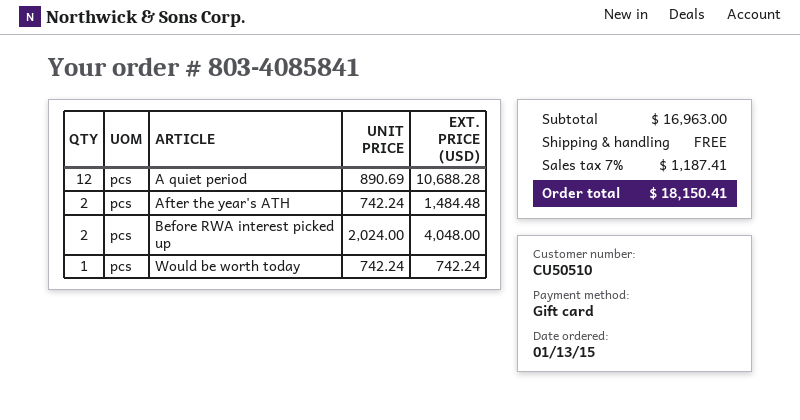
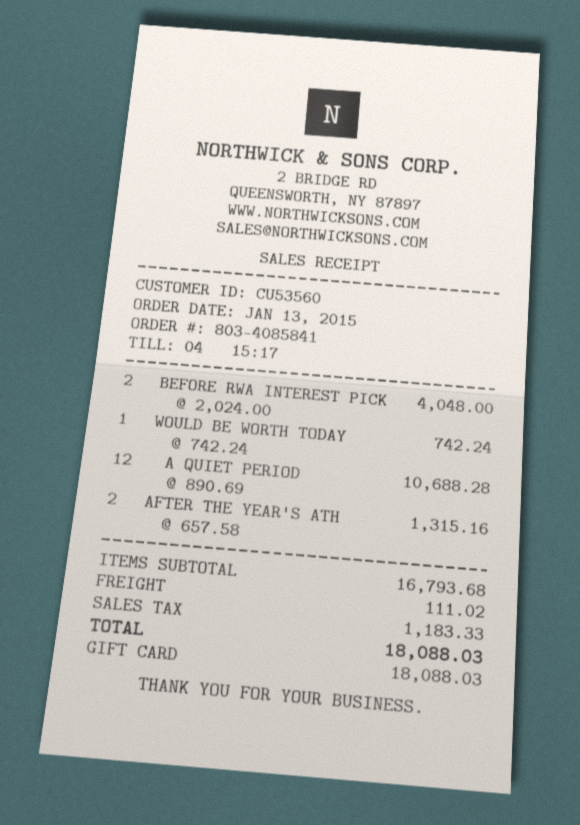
customer number: CU50510 -> CU53560
After the year's ATH: 2 x 742.24 = 1484.48 -> 2 x 657.58 = 1315.16
subtotal: 16963.00 -> 16793.68
shipping: 0.00 -> 111.02
tax: 1187.41 -> 1183.33
total: 18150.41 -> 18088.03

